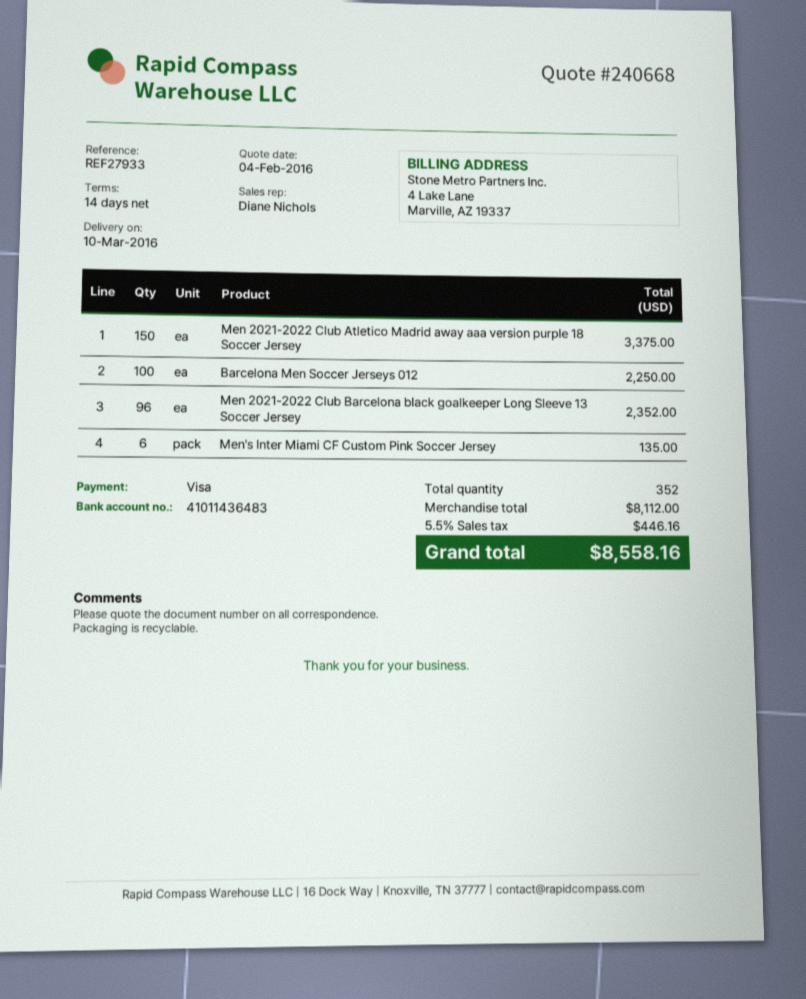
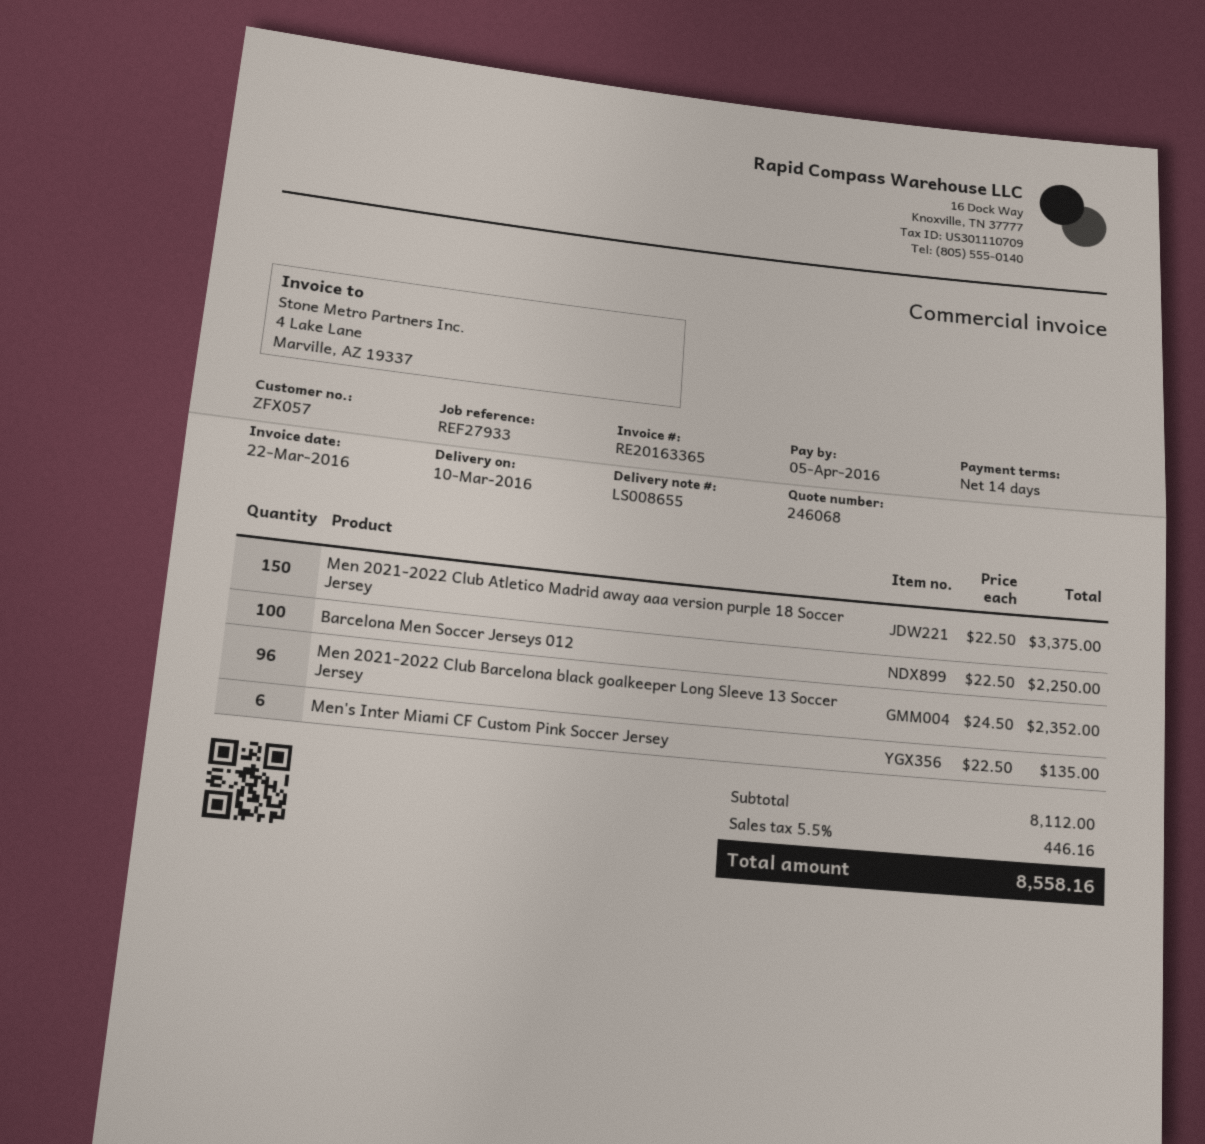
quote number: 240668 -> 246068

